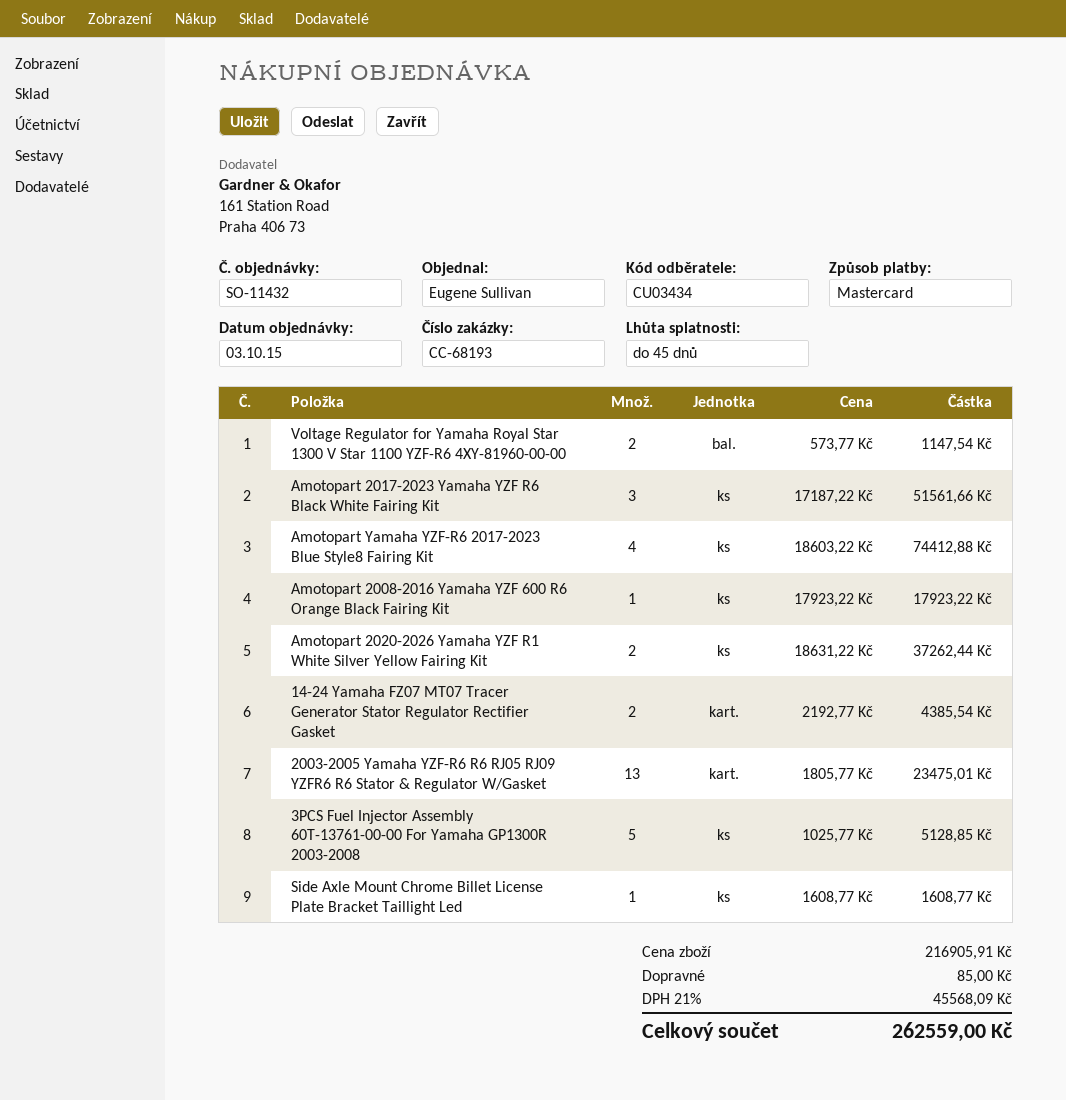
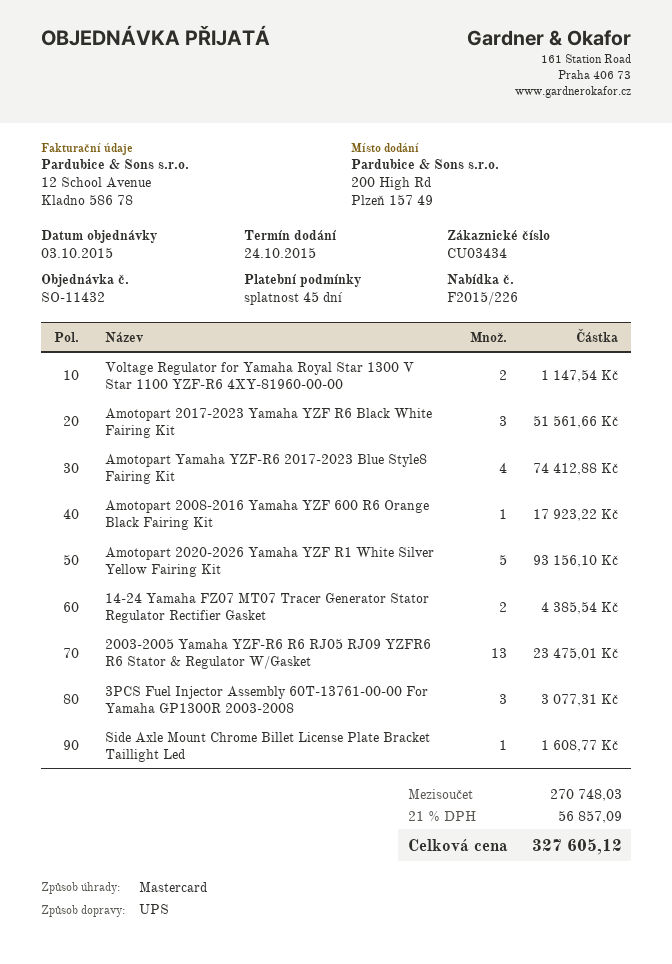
Amotopart 2020-2026 Yamaha YZF R1 White Silver Yellow Fairing Kit: 2 for 37262.44 -> 5 for 93156.10
3PCS Fuel Injector Assembly 60T-13761-00-00 For Yamaha GP1300R 2003-2008: 5 for 5128.85 -> 3 for 3077.31
subtotal: 216905.91 -> 270748.03
shipping: 85.00 -> none
tax: 21% = 45568.09 -> 21% = 56857.09
total: 262559.00 -> 327605.12

